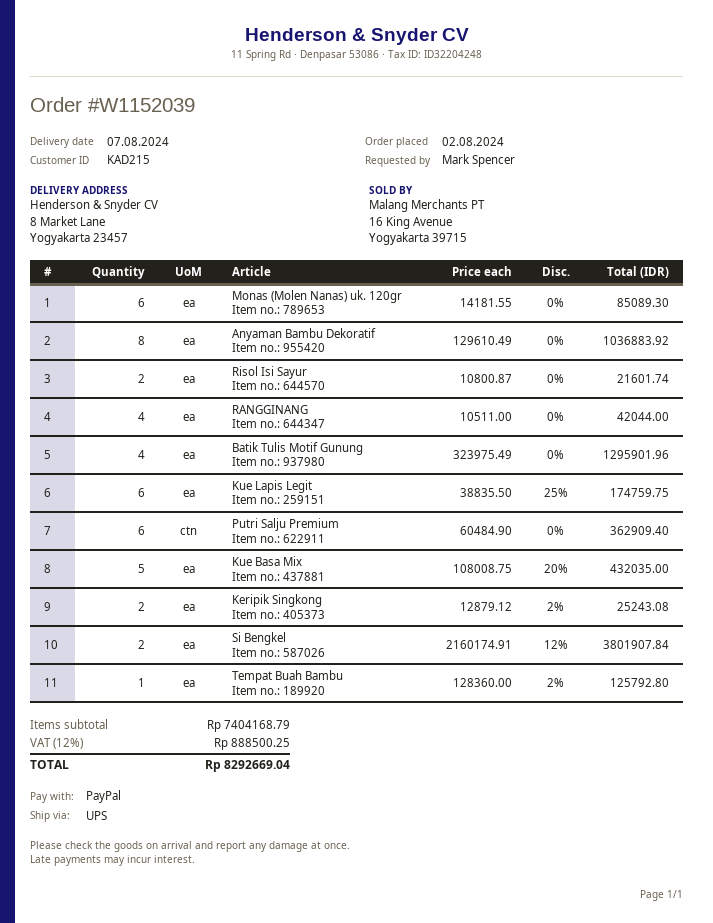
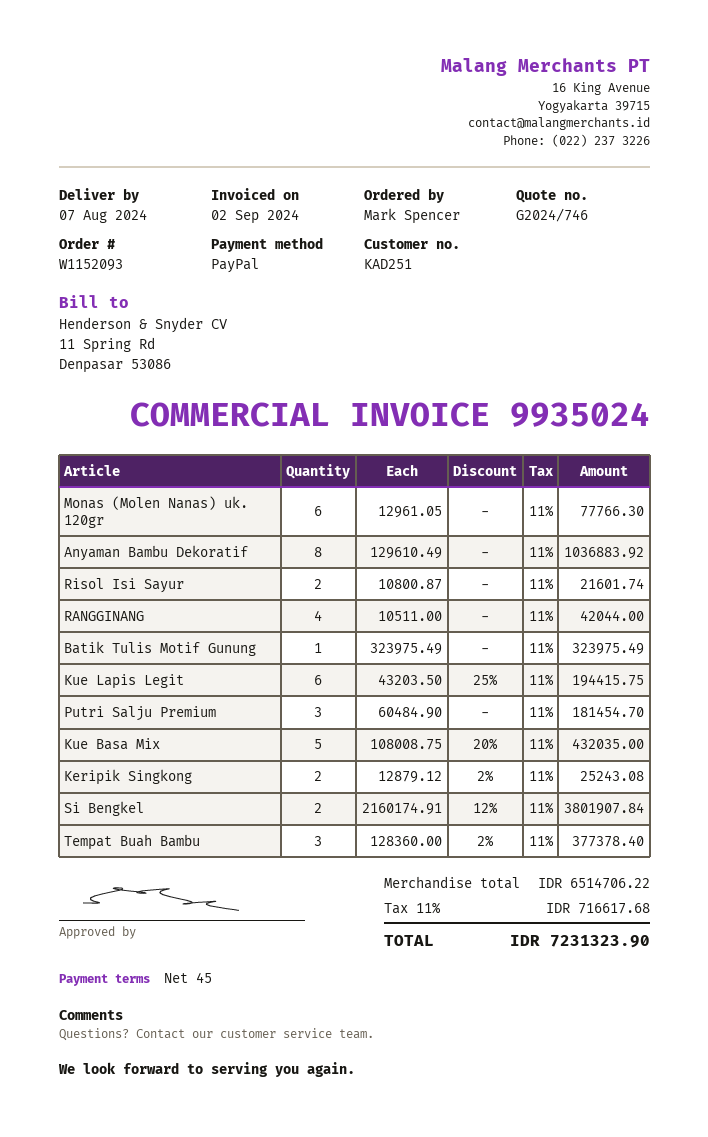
order number: W1152039 -> W1152093
customer number: KAD215 -> KAD251
Monas (Molen Nanas) uk. 120gr: 6 x 14181.55 = 85089.30 -> 6 x 12961.05 = 77766.30
Batik Tulis Motif Gunung: 4 x 323975.49 = 1295901.96 -> 1 x 323975.49 = 323975.49
Kue Lapis Legit: 6 x 38835.50 - 25% = 174759.75 -> 6 x 43203.50 - 25% = 194415.75
Putri Salju Premium: 6 x 60484.90 = 362909.40 -> 3 x 60484.90 = 181454.70
Tempat Buah Bambu: 1 x 128360.00 - 2% = 125792.80 -> 3 x 128360.00 - 2% = 377378.40
subtotal: 7404168.79 -> 6514706.22
tax: 12% = 888500.25 -> 11% = 716617.68
total: 8292669.04 -> 7231323.90

